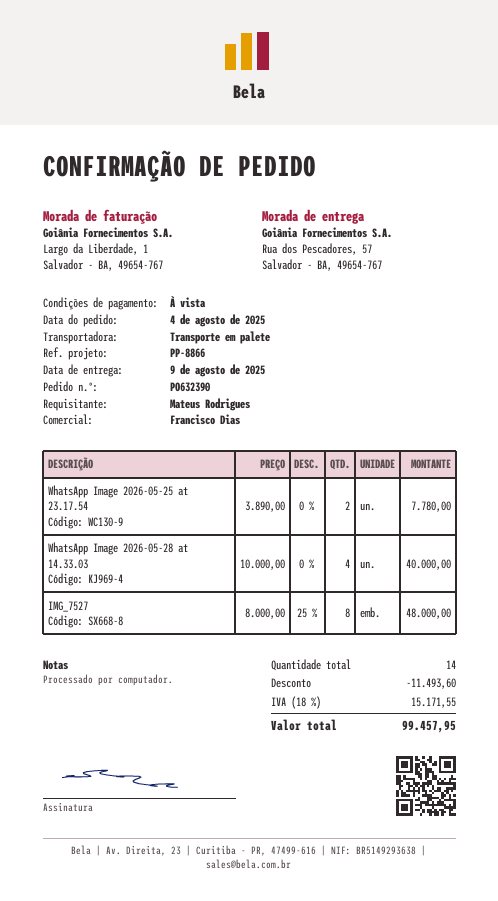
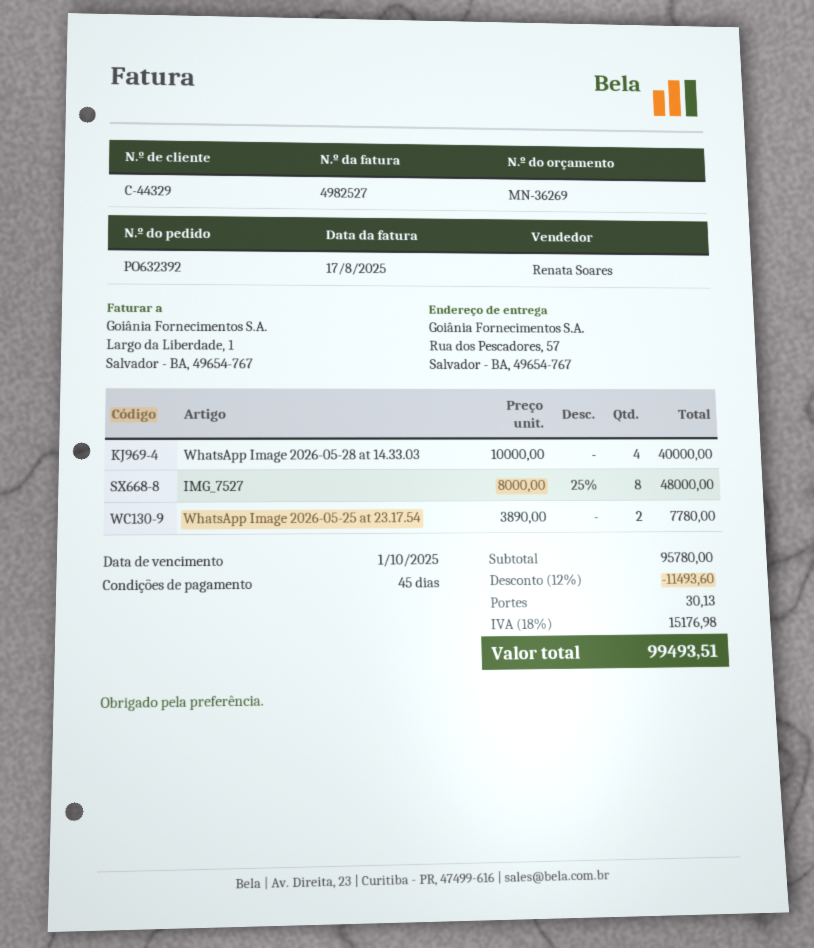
order number: PO632390 -> PO632392
payment terms: on receipt -> 45 days
sales rep: Francisco Dias -> Renata Soares
shipping: none -> 30.13
tax: 18% = 15171.55 -> 18% = 15176.98
total: 99457.95 -> 99493.51

